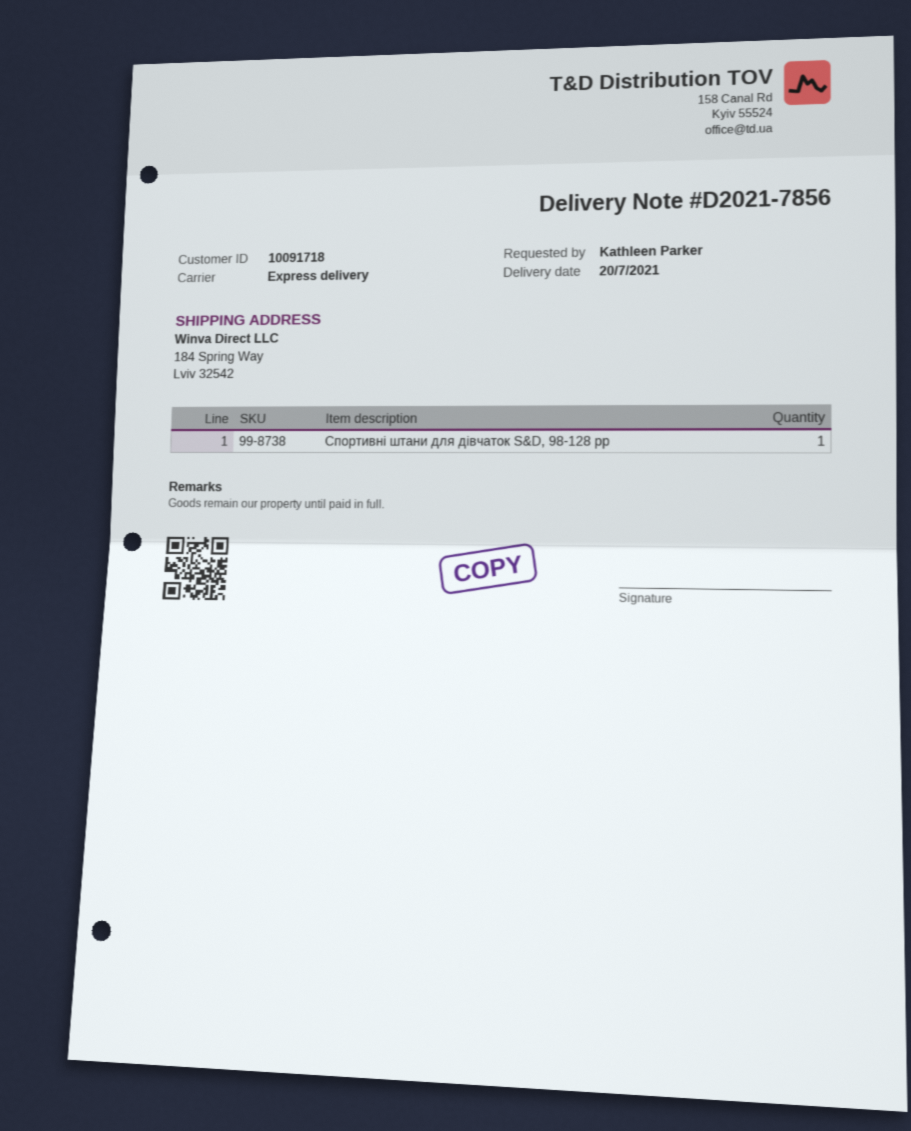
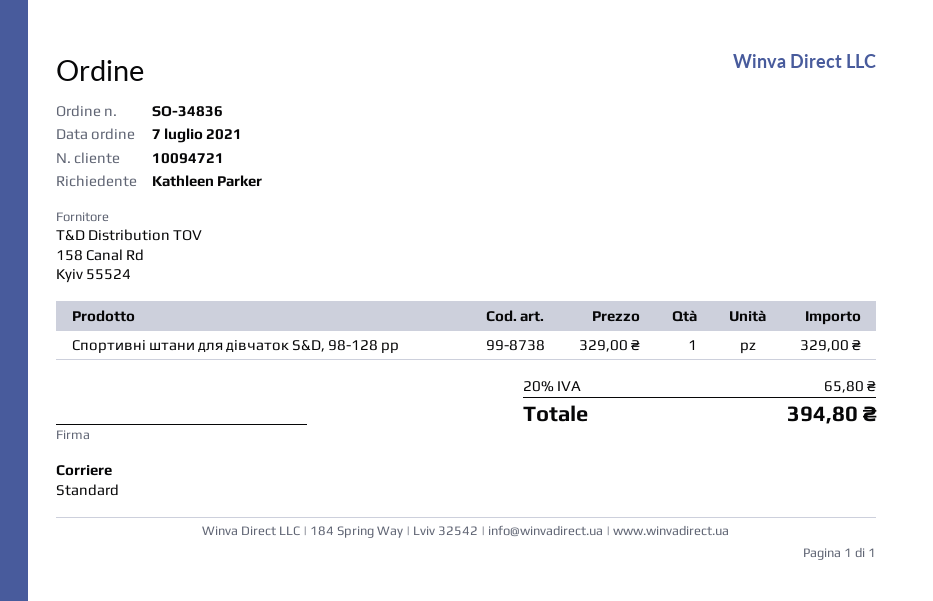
customer number: 10091718 -> 10094721
shipping method: express -> standard

